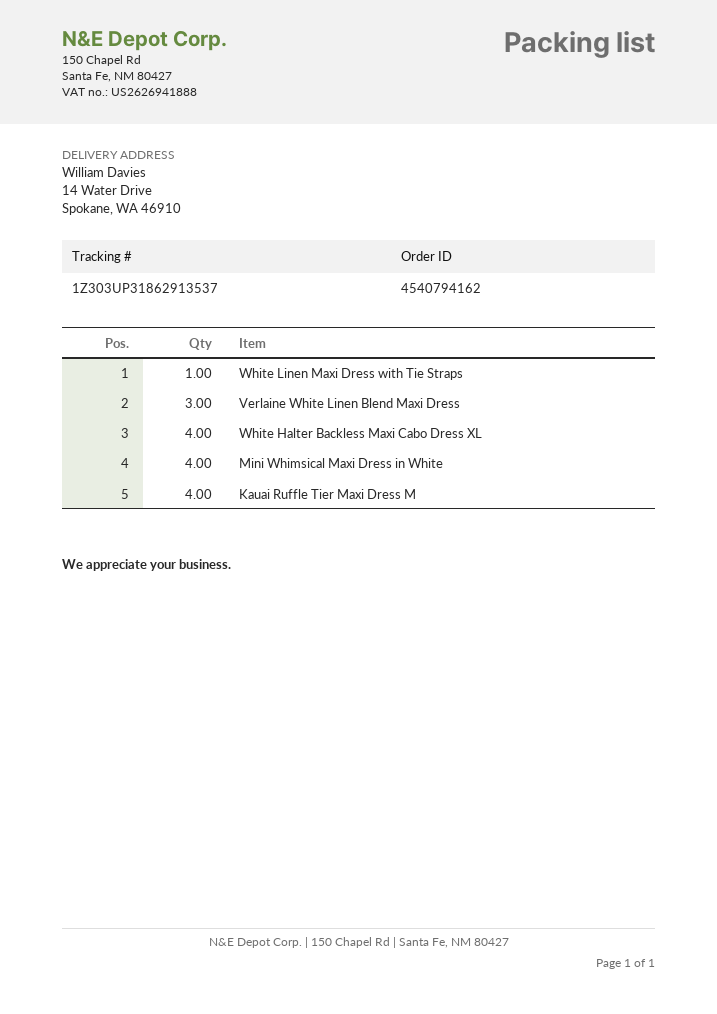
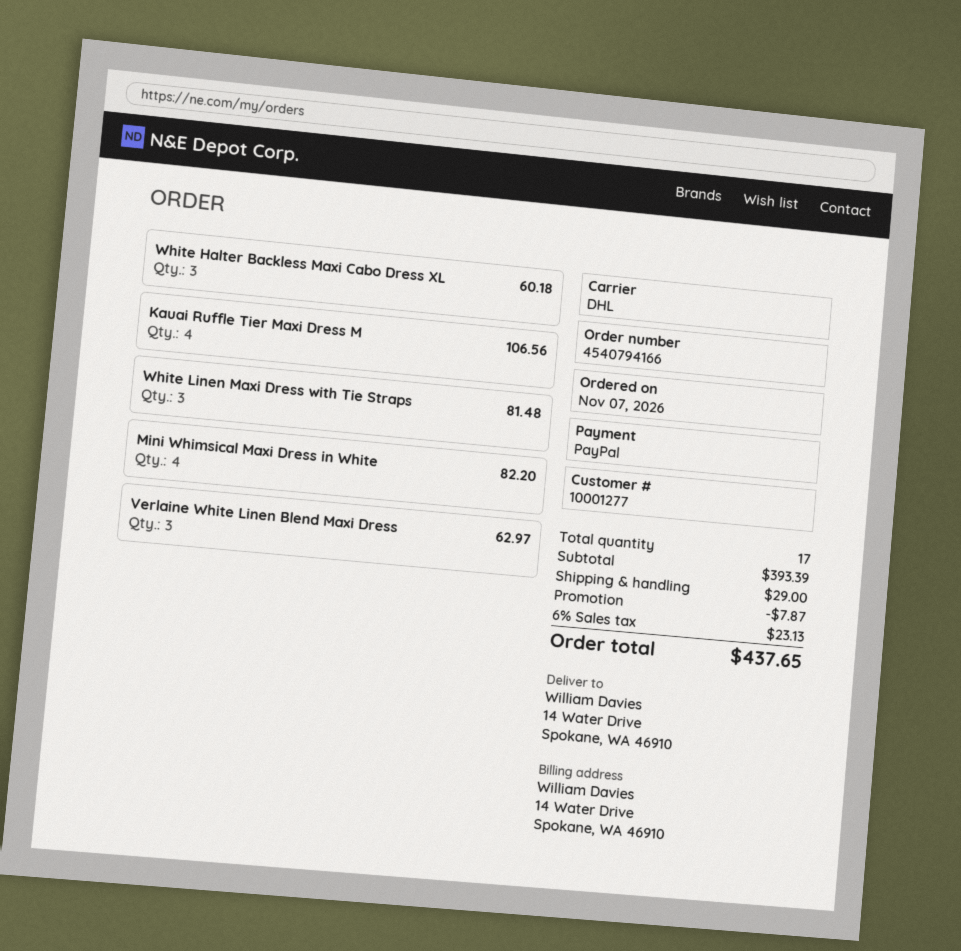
order number: 4540794162 -> 4540794166
White Linen Maxi Dress with Tie Straps: 1 -> 3
White Halter Backless Maxi Cabo Dress XL: 4 -> 3

